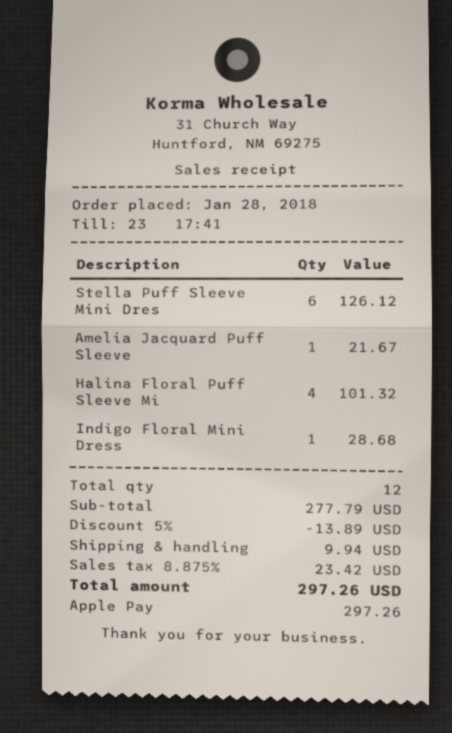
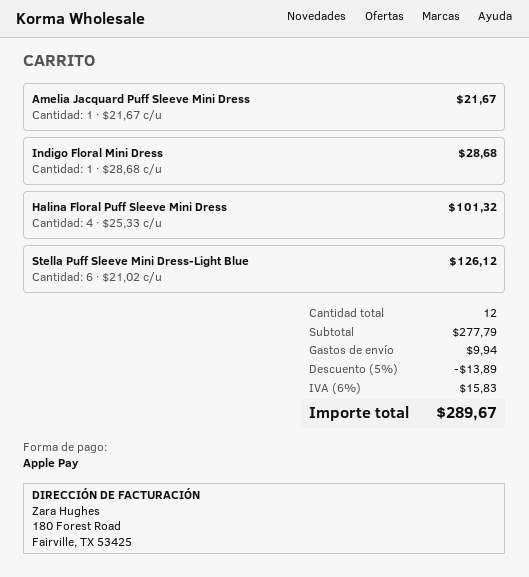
tax: 8.875% = 23.42 -> 6% = 15.83
total: 297.26 -> 289.67

